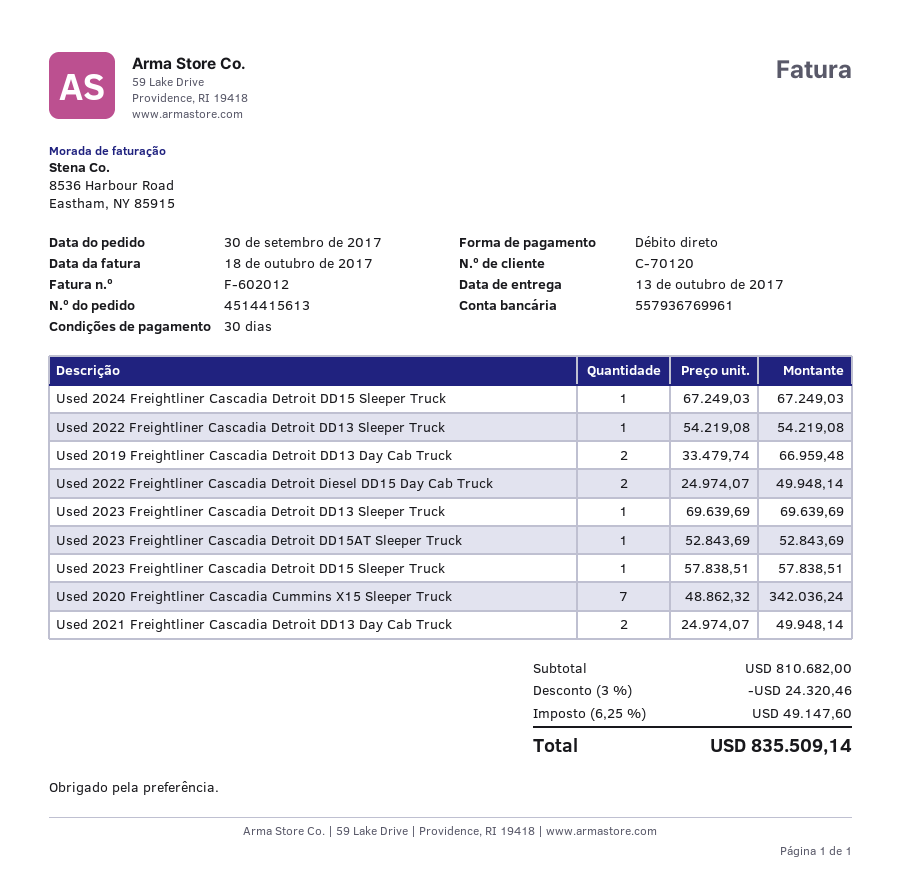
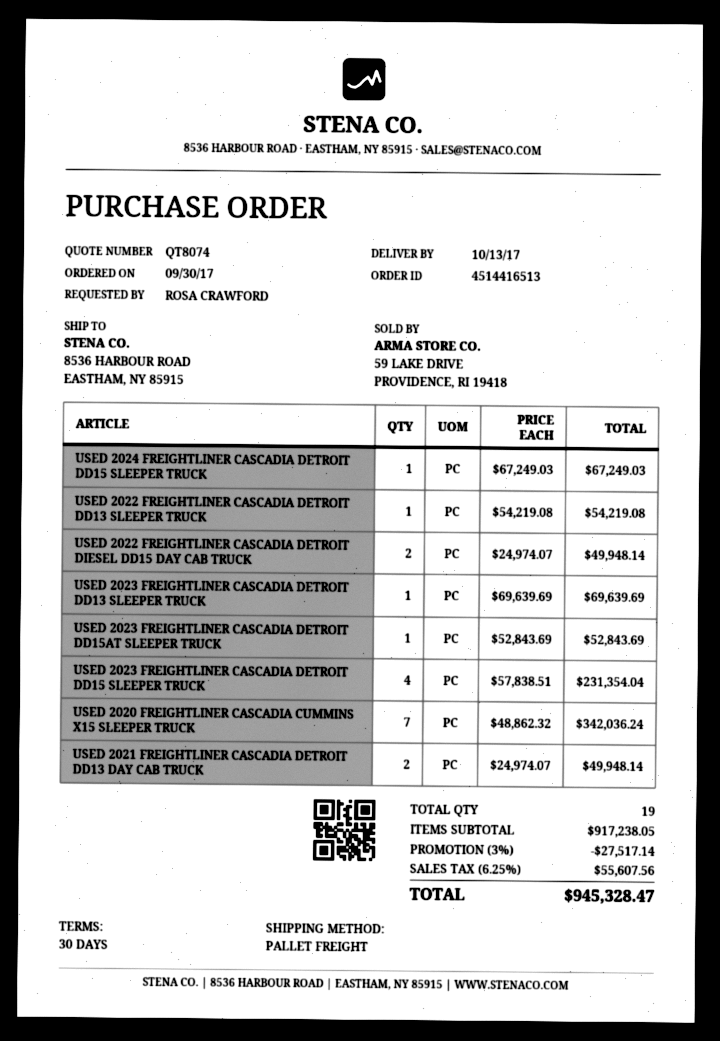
order number: 4514415613 -> 4514416513
Used 2019 Freightliner Cascadia Detroit DD13 Day Cab Truck: 2 x 33479.74 = 66959.48 -> none
Used 2023 Freightliner Cascadia Detroit DD15 Sleeper Truck: 1 x 57838.51 = 57838.51 -> 4 x 57838.51 = 231354.04
subtotal: 810682.00 -> 917238.05
discount: 3% = 24320.46 -> 3% = 27517.14
tax: 6.25% = 49147.60 -> 6.25% = 55607.56
total: 835509.14 -> 945328.47

